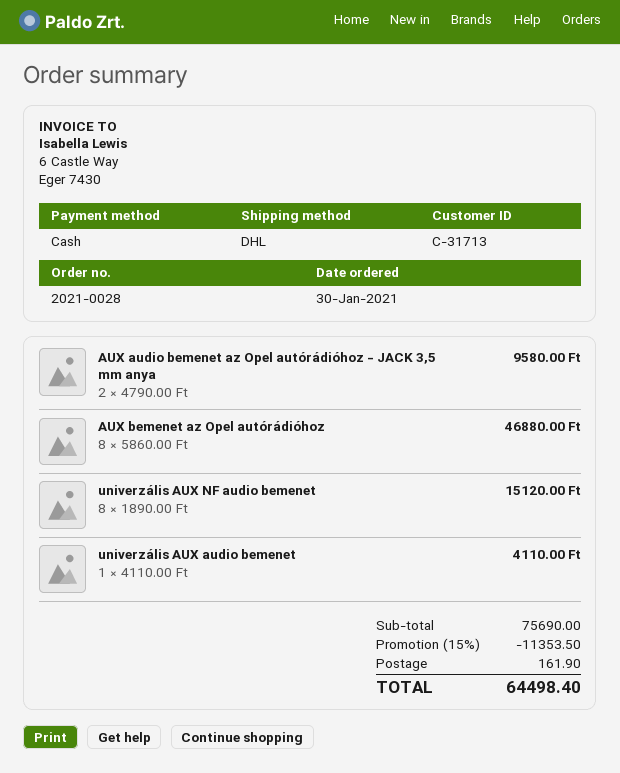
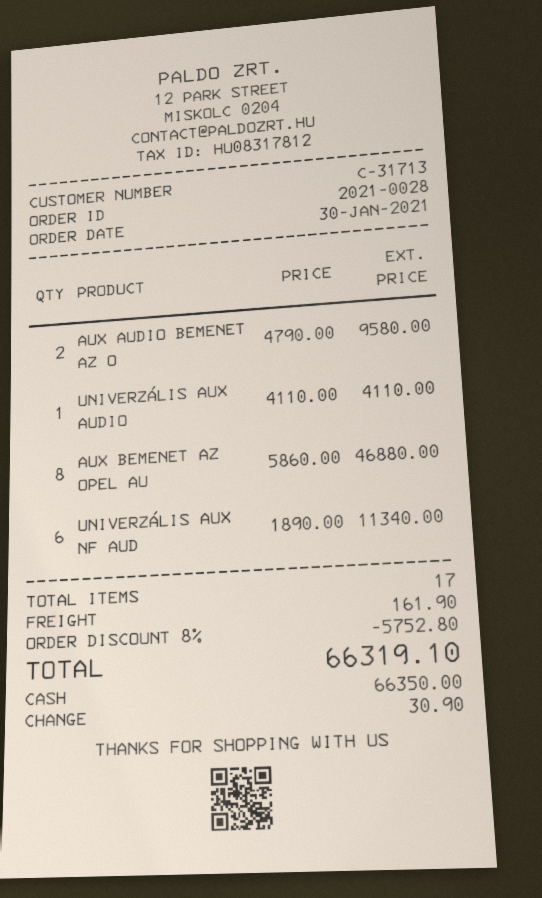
univerzális AUX NF audio bemenet: 8 x 1890.00 = 15120.00 -> 6 x 1890.00 = 11340.00
discount: 15% = 11353.50 -> 8% = 5752.80
total: 64498.40 -> 66319.10

